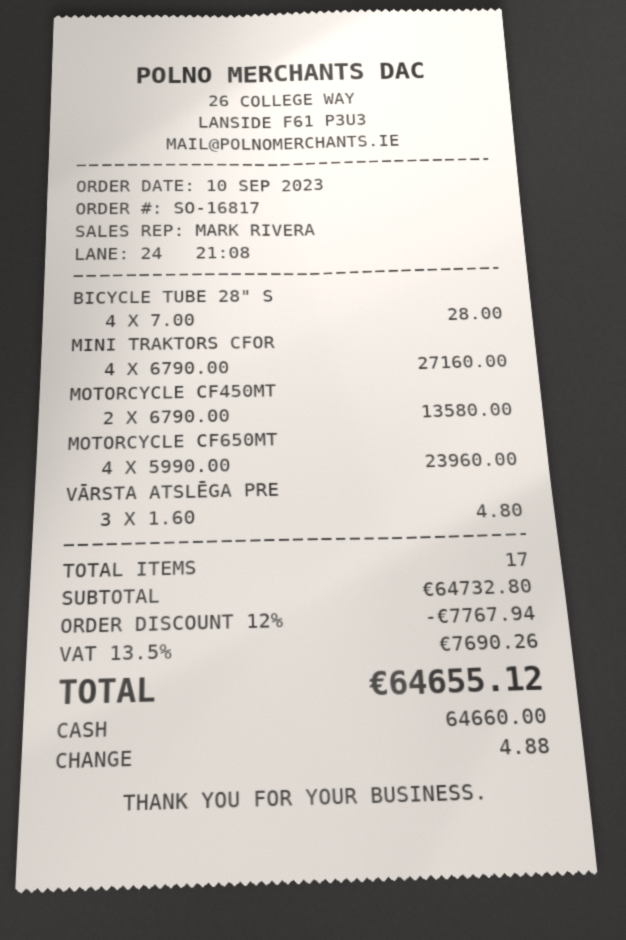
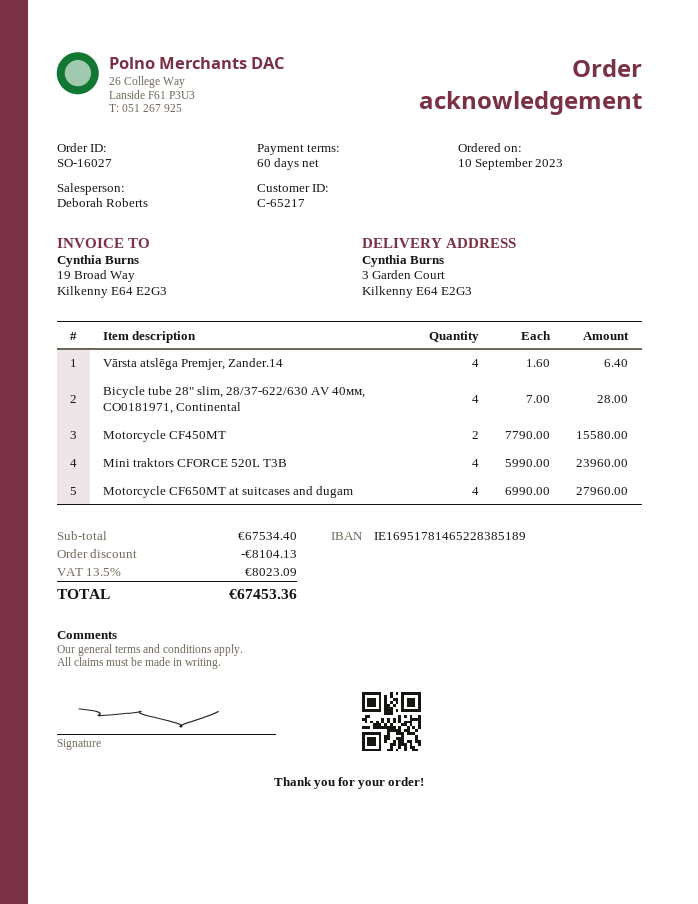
order number: SO-16817 -> SO-16027
sales rep: MARK RIVERA -> Deborah Roberts
MINI TRAKTORS CFOR: 4 x 6790.00 = 27160.00 -> 4 x 5990.00 = 23960.00
MOTORCYCLE CF450MT: 2 x 6790.00 = 13580.00 -> 2 x 7790.00 = 15580.00
MOTORCYCLE CF650MT: 4 x 5990.00 = 23960.00 -> 4 x 6990.00 = 27960.00
VĀRSTA ATSLĒGA PRE: 3 x 1.60 = 4.80 -> 4 x 1.60 = 6.40
subtotal: 64732.80 -> 67534.40
discount: 7767.94 -> 8104.13
tax: 13.5% = 7690.26 -> 13.5% = 8023.09
total: 64655.12 -> 67453.36

